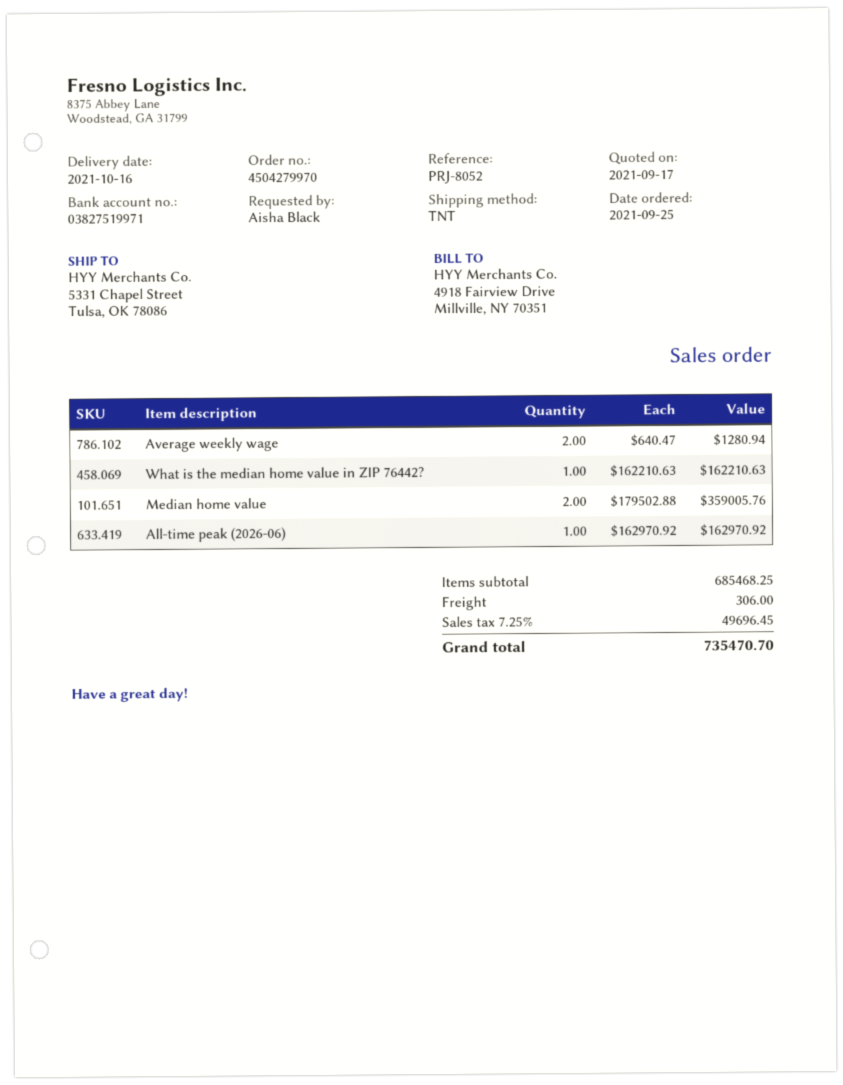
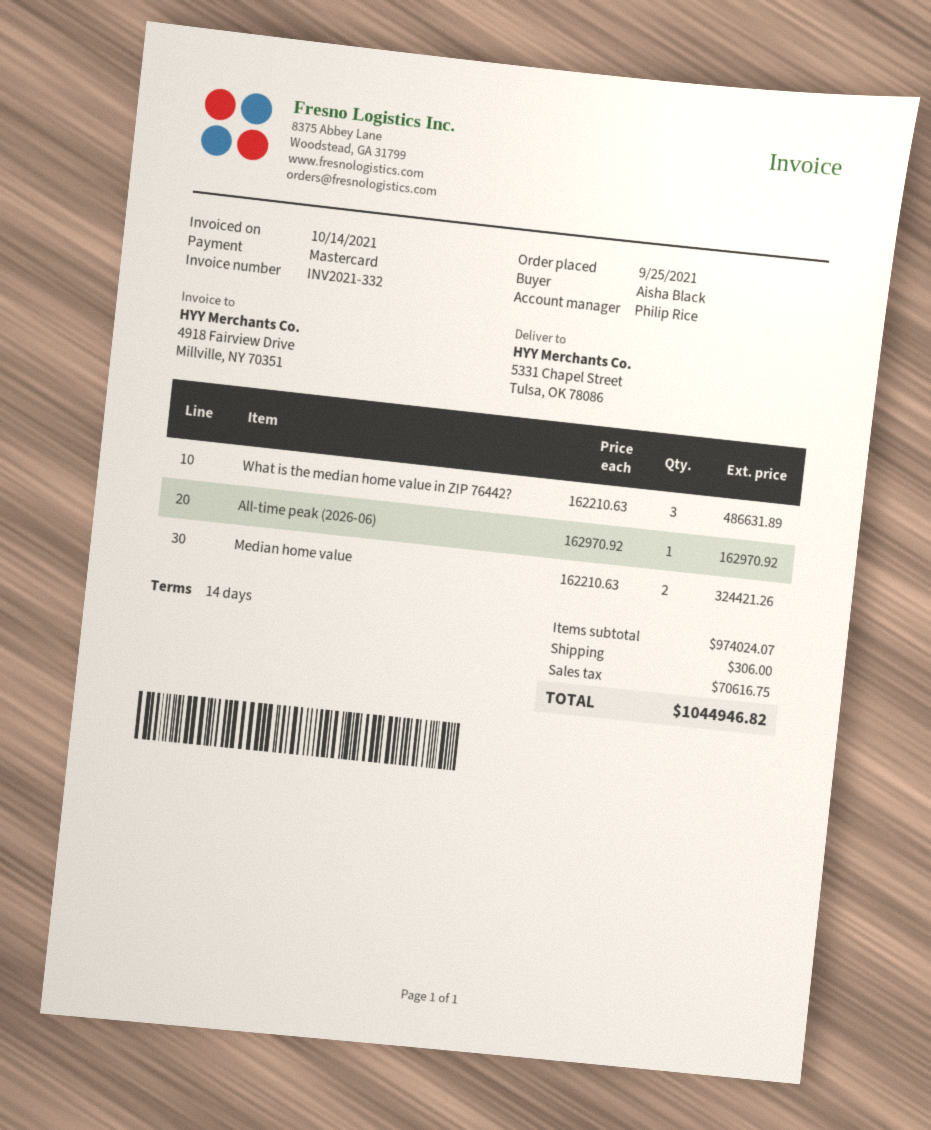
Average weekly wage: 2 x 640.47 = 1280.94 -> none
What is the median home value in ZIP 76442?: 1 x 162210.63 = 162210.63 -> 3 x 162210.63 = 486631.89
Median home value: 2 x 179502.88 = 359005.76 -> 2 x 162210.63 = 324421.26
subtotal: 685468.25 -> 974024.07
tax: 49696.45 -> 70616.75
total: 735470.70 -> 1044946.82

